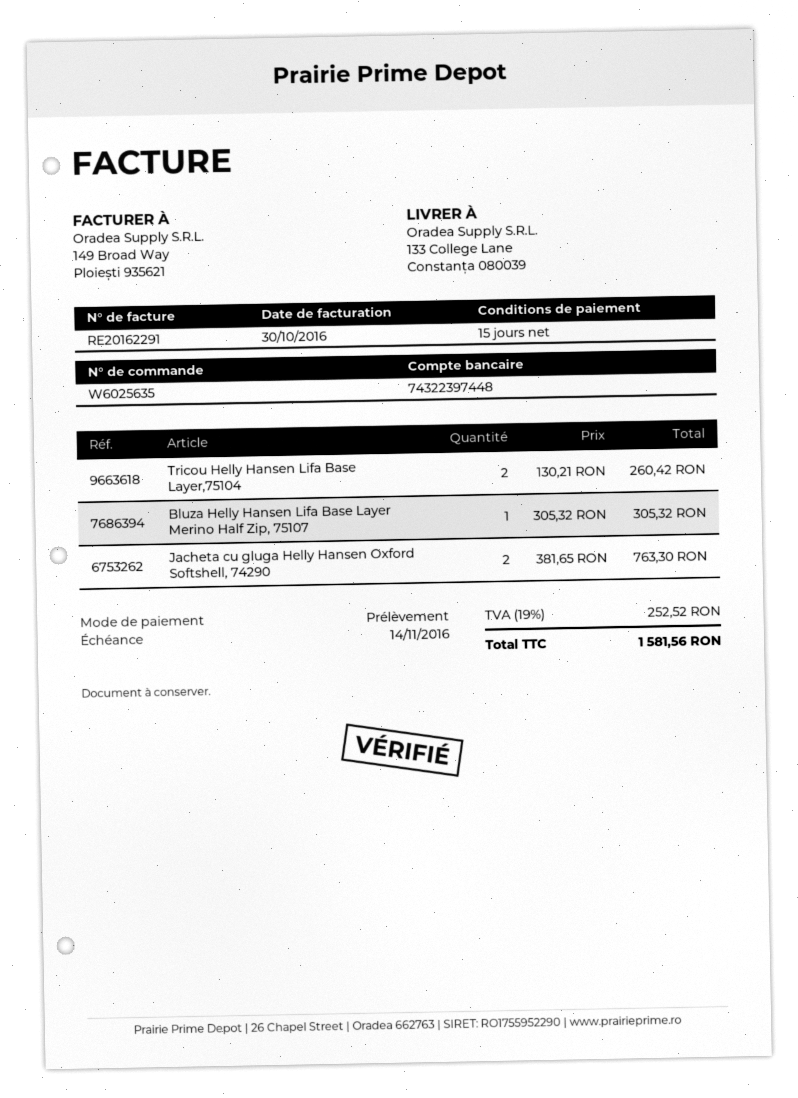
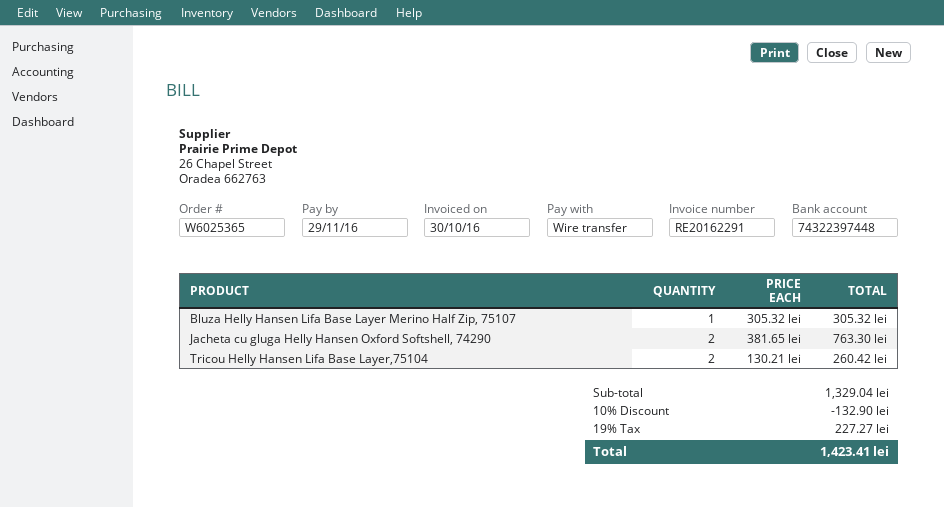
order number: W6025635 -> W6025365
due date: 2016-11-14 -> 2016-11-29
payment method: direct debit -> bank transfer
discount: none -> 10% = 132.90
tax: 19% = 252.52 -> 19% = 227.27
total: 1581.56 -> 1423.41

